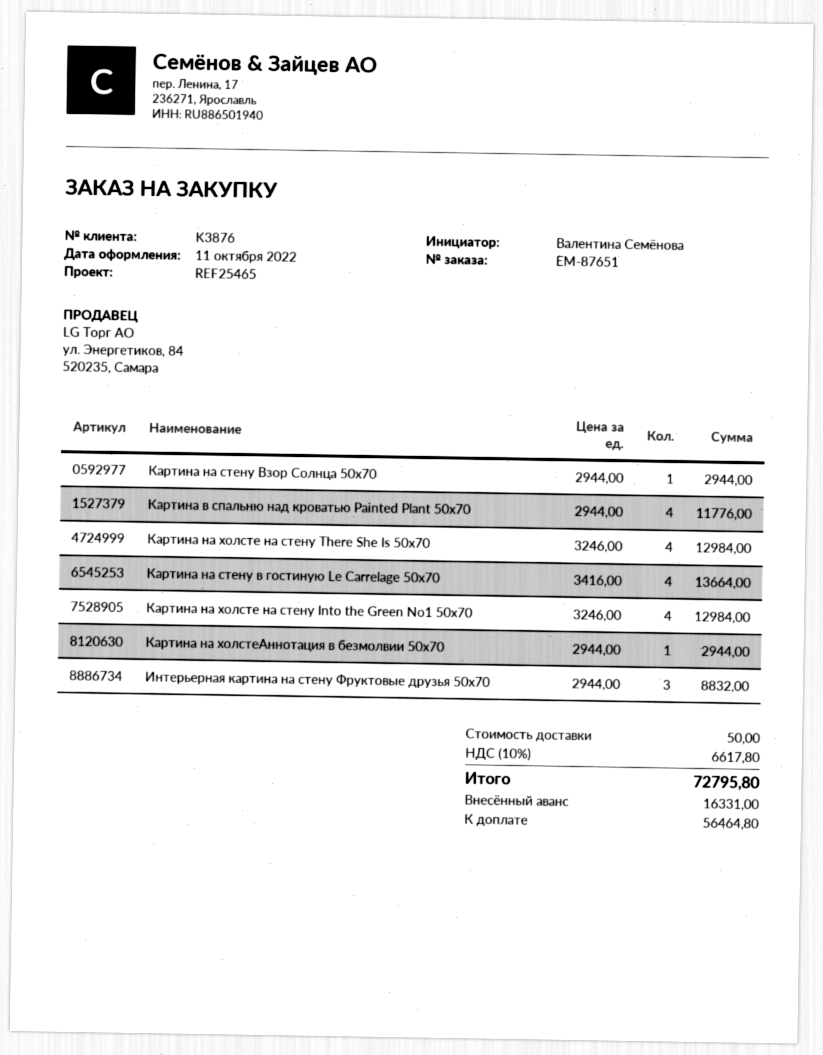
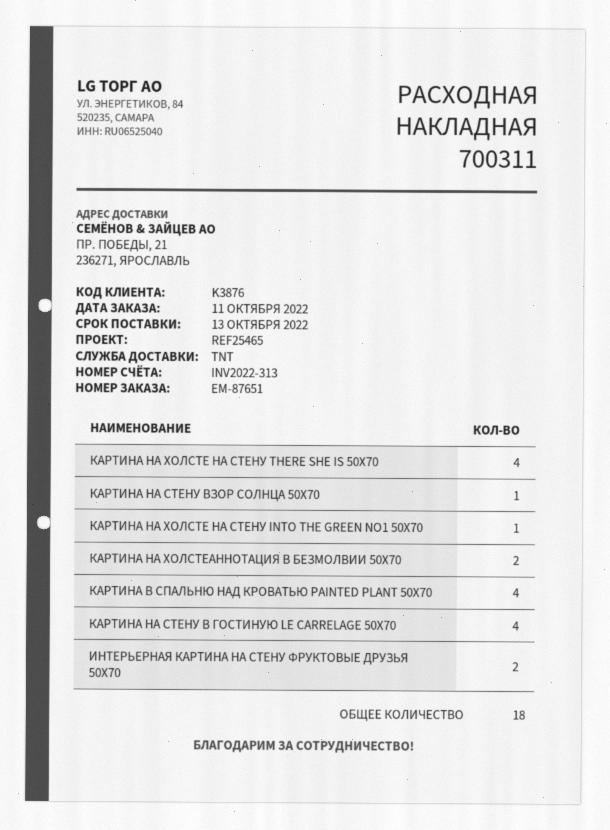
Картина на холсте на стену Into the Green No1 50х70: 4 -> 1
Картина на холстеАннотация в безмолвии 50х70: 1 -> 2
Интерьерная картина на стену Фруктовые друзья 50х70: 3 -> 2

